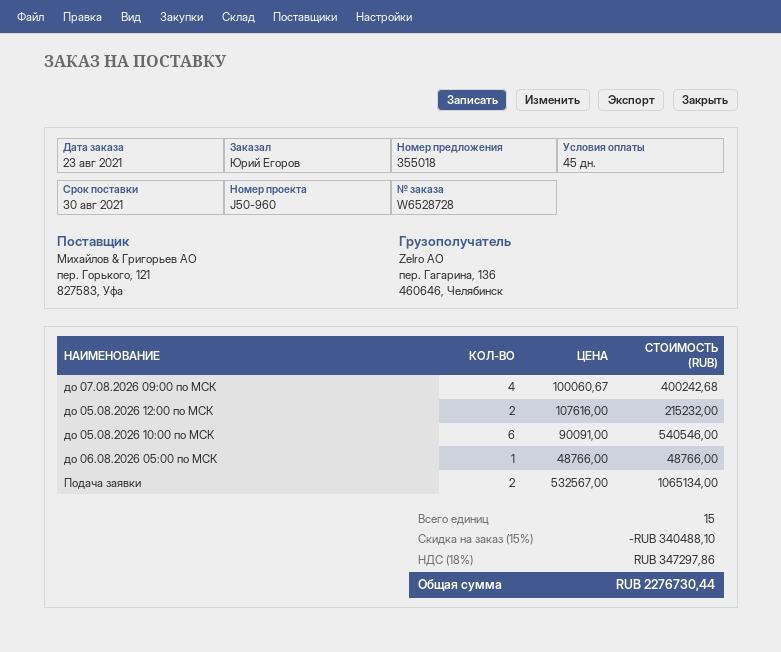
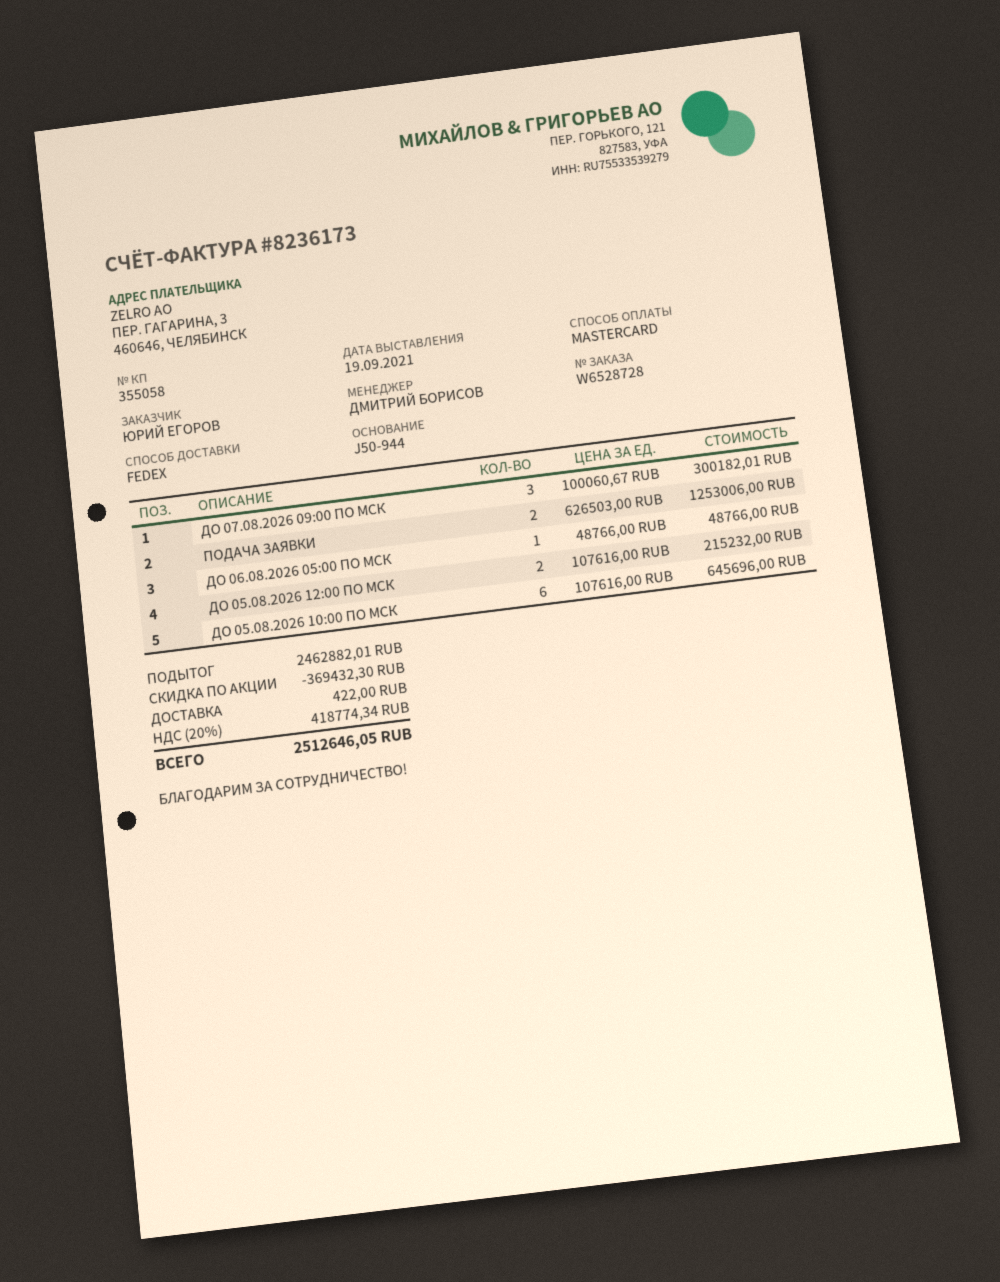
quote number: 355018 -> 355058
reference: J50-960 -> J50-944
до 07.08.2026 09:00 по МСК: 4 x 100060.67 = 400242.68 -> 3 x 100060.67 = 300182.01
до 05.08.2026 10:00 по МСК: 6 x 90091.00 = 540546.00 -> 6 x 107616.00 = 645696.00
Подача заявки: 2 x 532567.00 = 1065134.00 -> 2 x 626503.00 = 1253006.00
discount: 340488.10 -> 369432.30
shipping: none -> 422.00
tax: 18% = 347297.86 -> 20% = 418774.34
total: 2276730.44 -> 2512646.05

